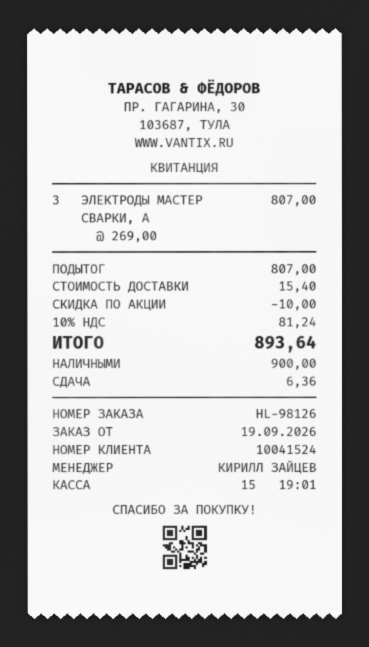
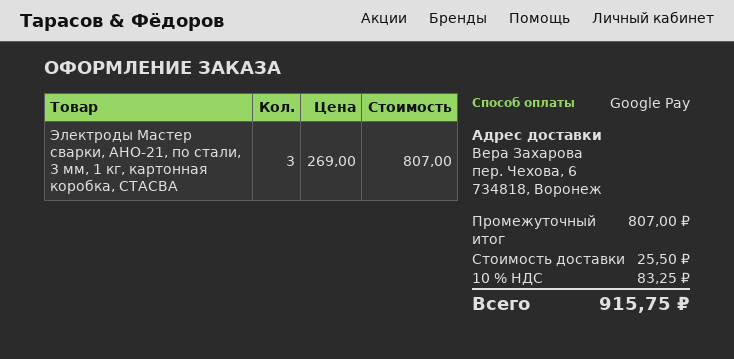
payment method: cash -> Google Pay
discount: 10.00 -> none
shipping: 15.40 -> 25.50
tax: 10% = 81.24 -> 10% = 83.25
total: 893.64 -> 915.75

